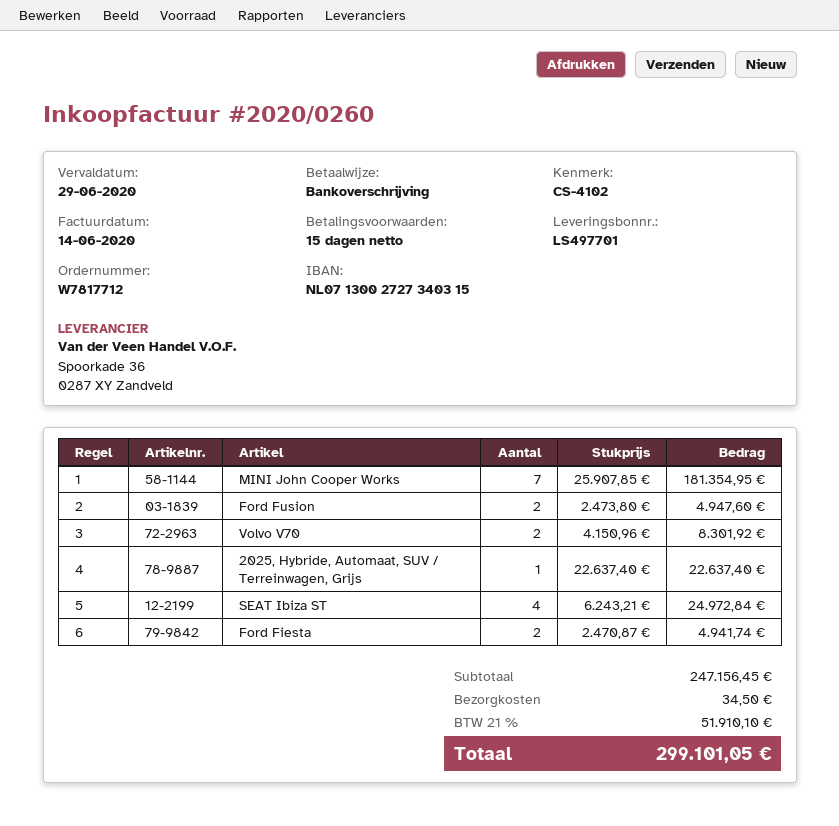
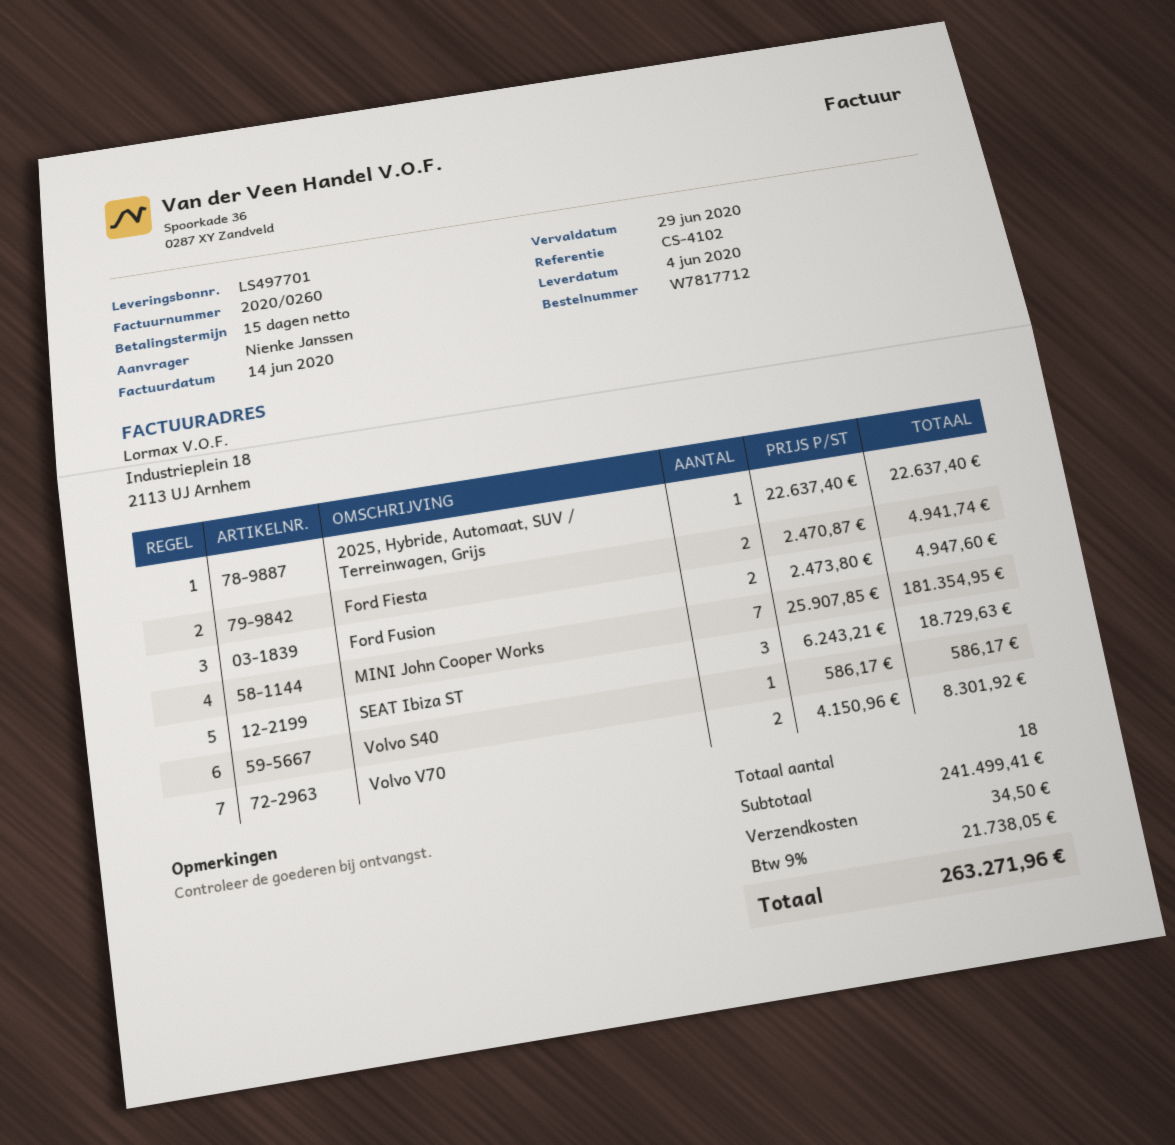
SEAT Ibiza ST: 4 x 6243.21 = 24972.84 -> 3 x 6243.21 = 18729.63
Volvo S40: none -> 1 x 586.17 = 586.17
subtotal: 247156.45 -> 241499.41
tax: 21% = 51910.10 -> 9% = 21738.05
total: 299101.05 -> 263271.96

